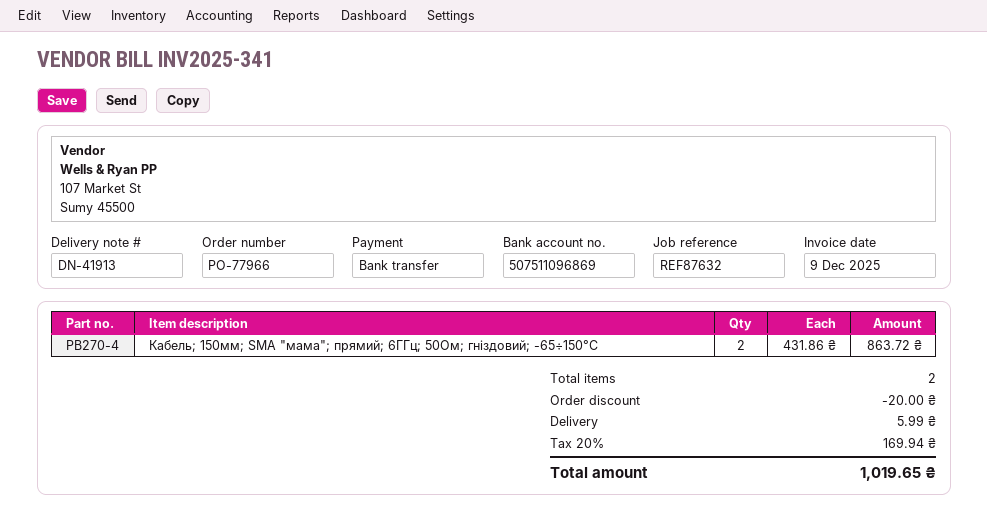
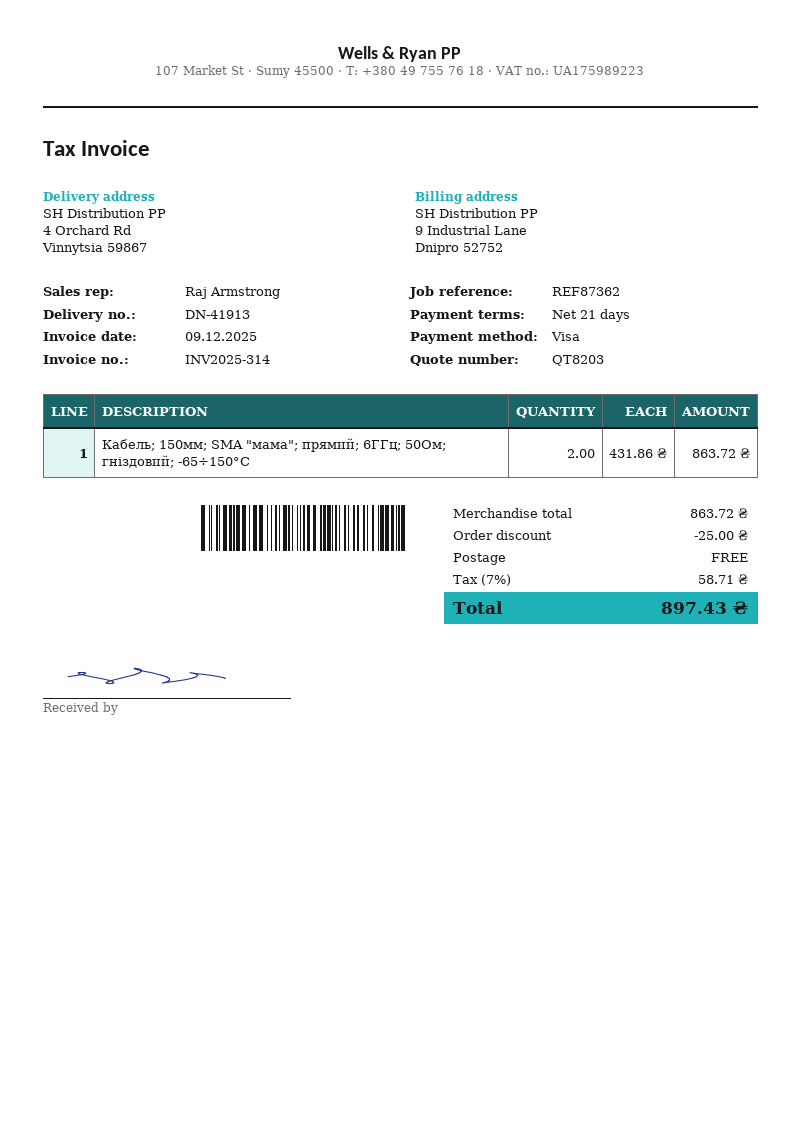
invoice number: INV2025-341 -> INV2025-314
reference: REF87632 -> REF87362
payment method: bank transfer -> Visa
discount: 20.00 -> 25.00
shipping: 5.99 -> 0.00
tax: 20% = 169.94 -> 7% = 58.71
total: 1019.65 -> 897.43

